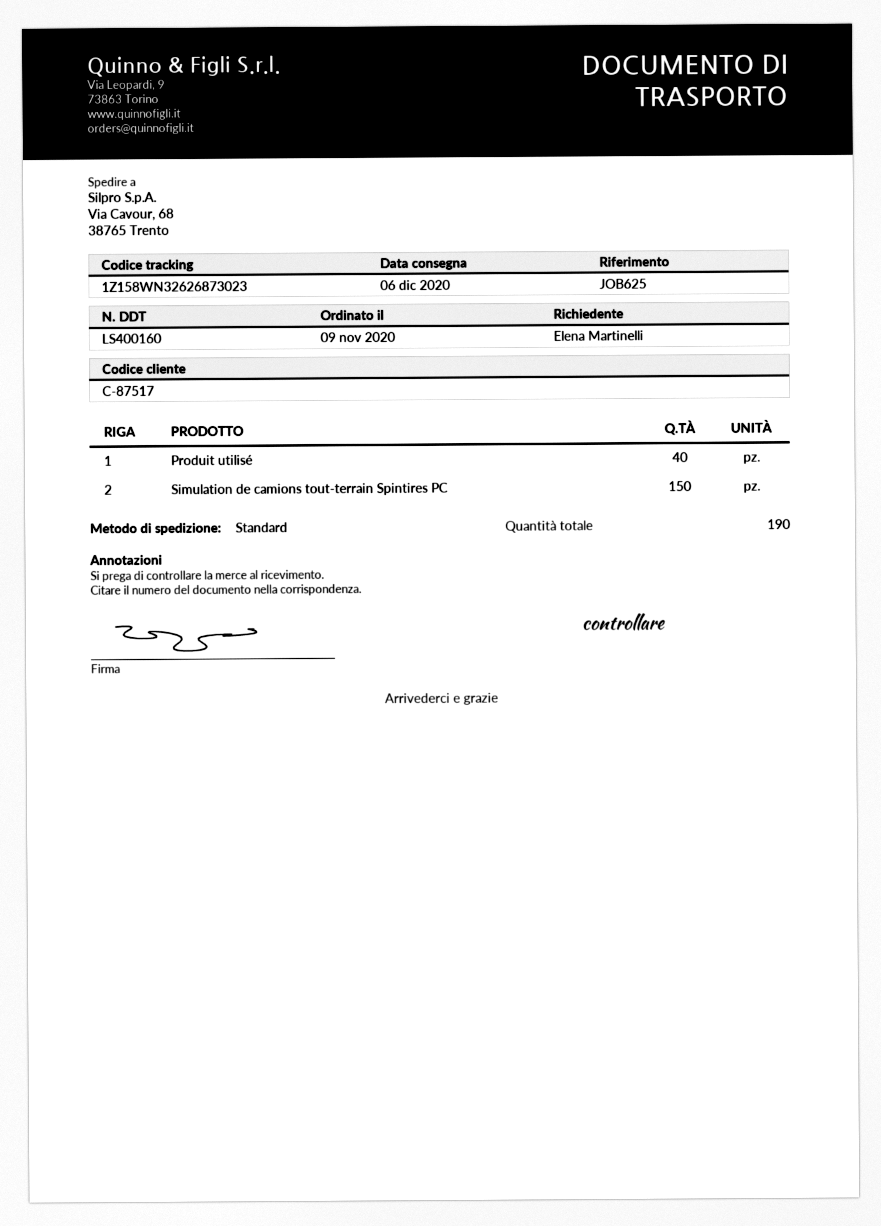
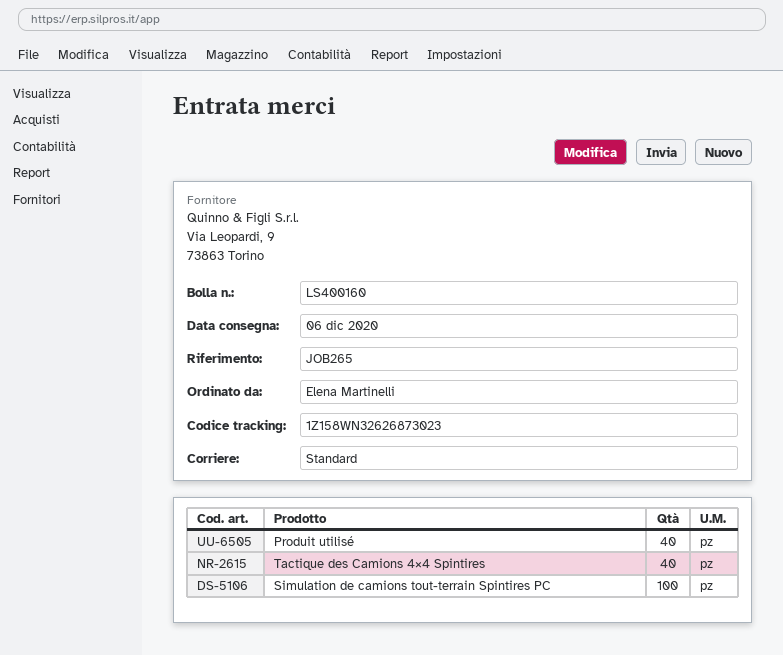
reference: JOB625 -> JOB265
Simulation de camions tout-terrain Spintires PC: 150 -> 100
Tactique des Camions 4×4 Spintires: none -> 40

